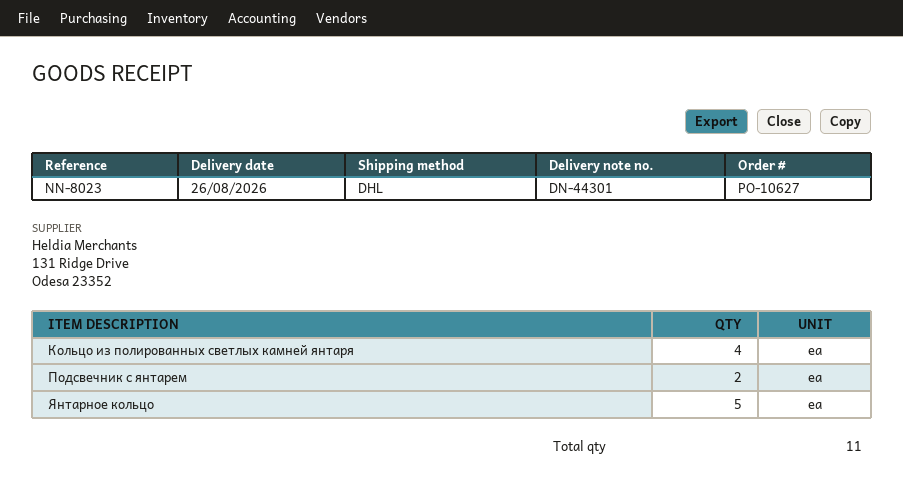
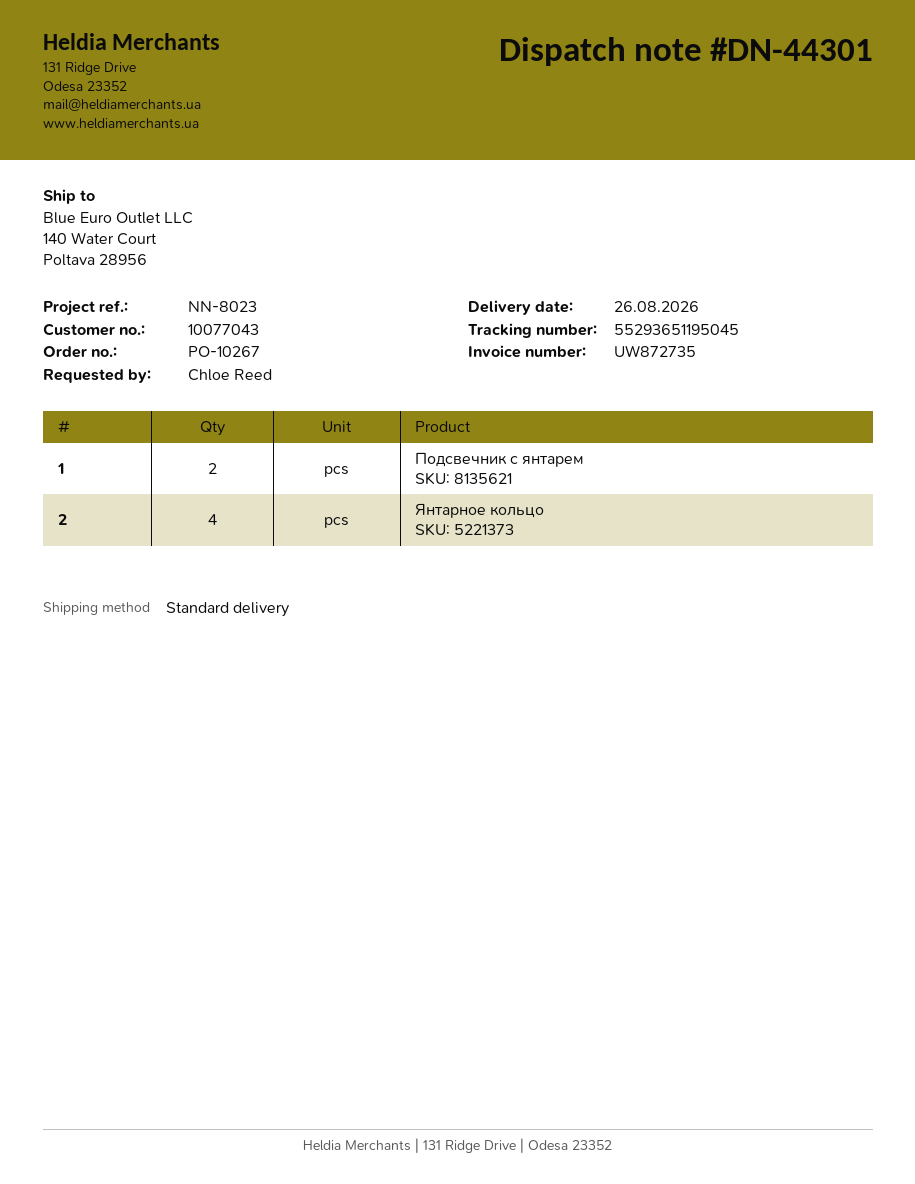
order number: PO-10627 -> PO-10267
shipping method: DHL -> standard
Кольцо из полированных светлых камней янтаря: 4 -> none
Янтарное кольцо: 5 -> 4

